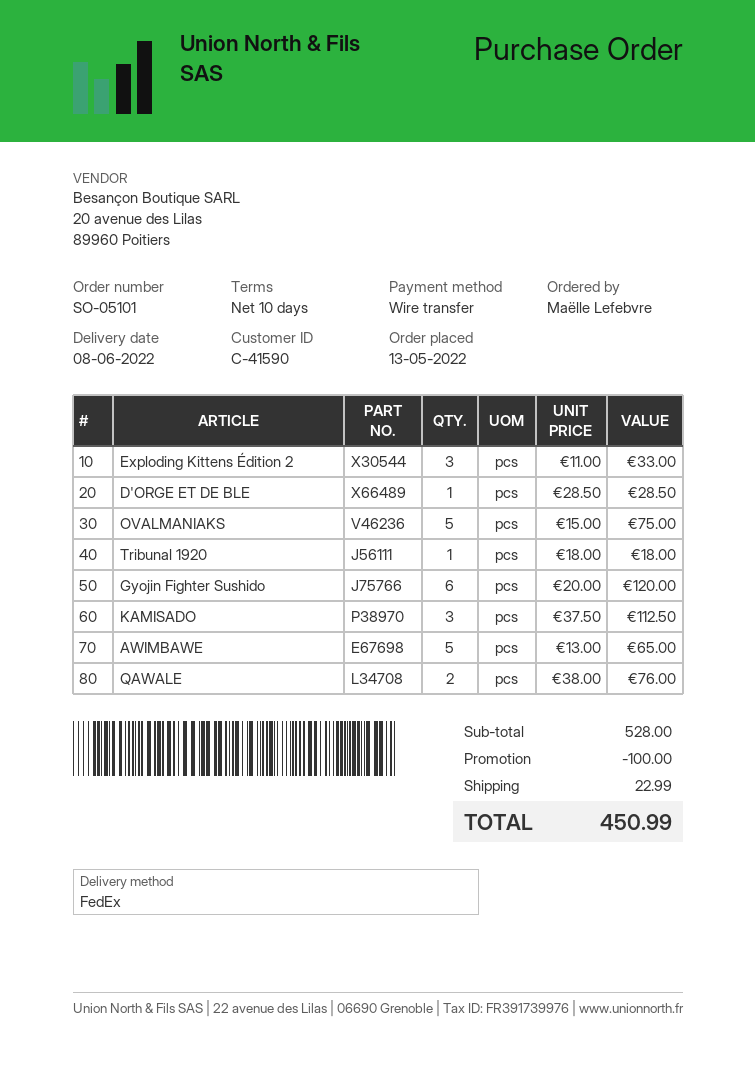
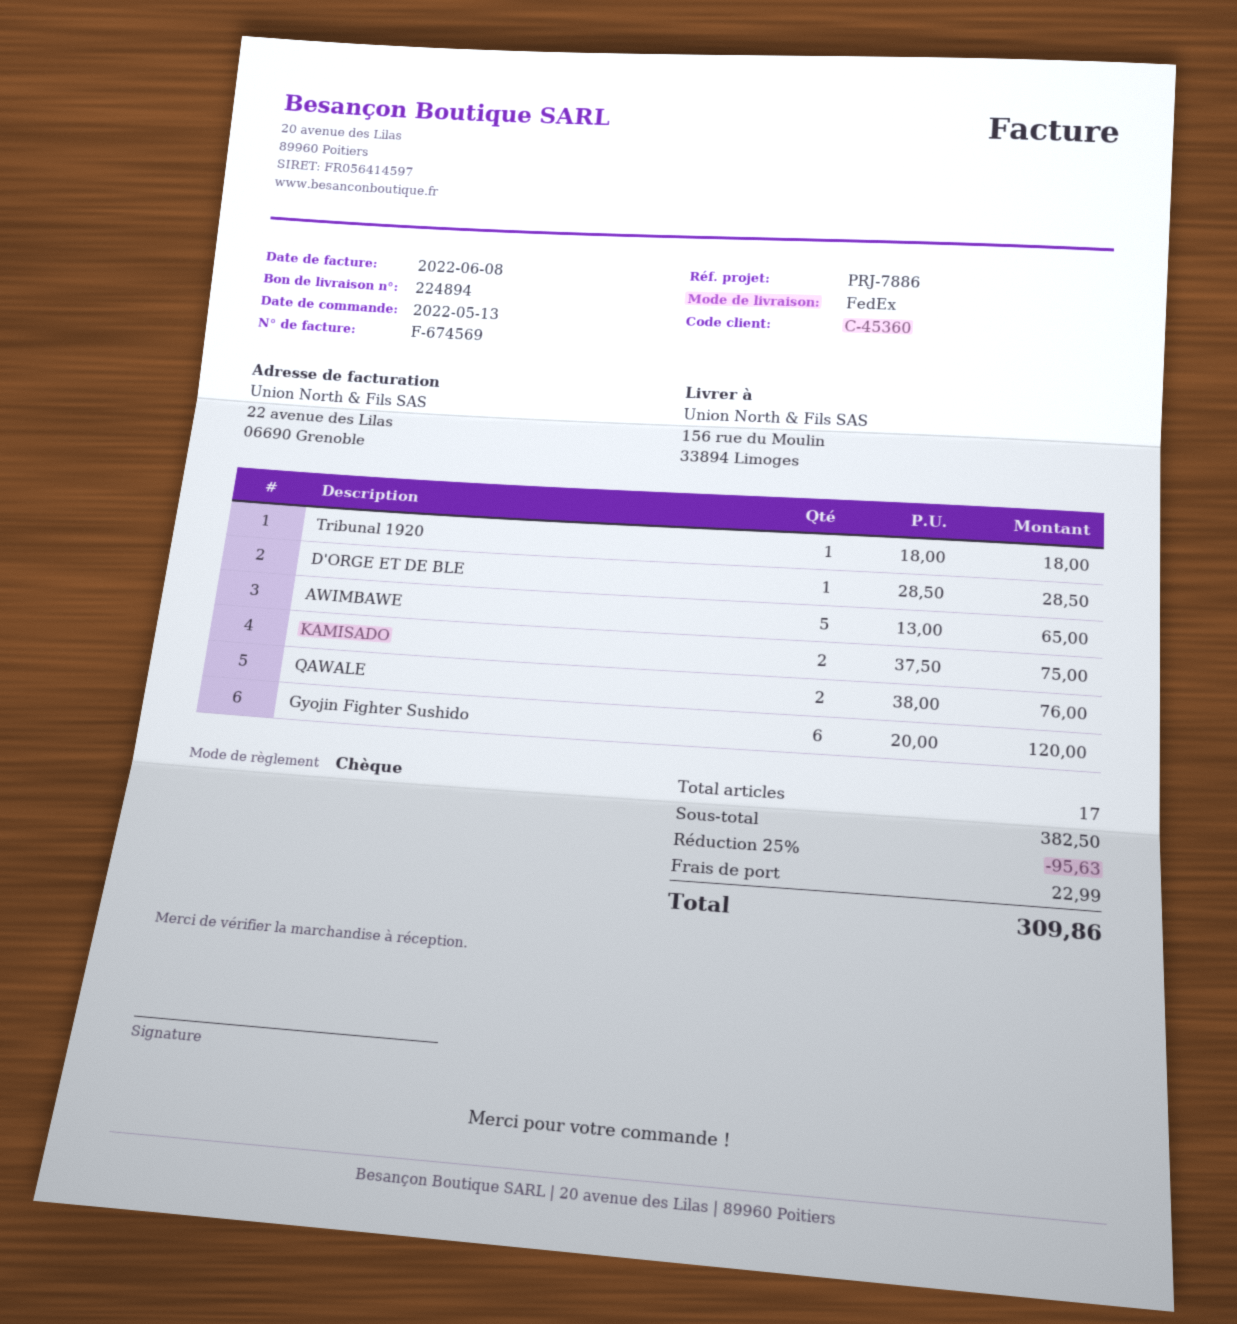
customer number: C-41590 -> C-45360
payment method: bank transfer -> cheque
Exploding Kittens Édition 2: 3 x 11.00 = 33.00 -> none
OVALMANIAKS: 5 x 15.00 = 75.00 -> none
KAMISADO: 3 x 37.50 = 112.50 -> 2 x 37.50 = 75.00
subtotal: 528.00 -> 382.50
discount: 100.00 -> 95.63
total: 450.99 -> 309.86

